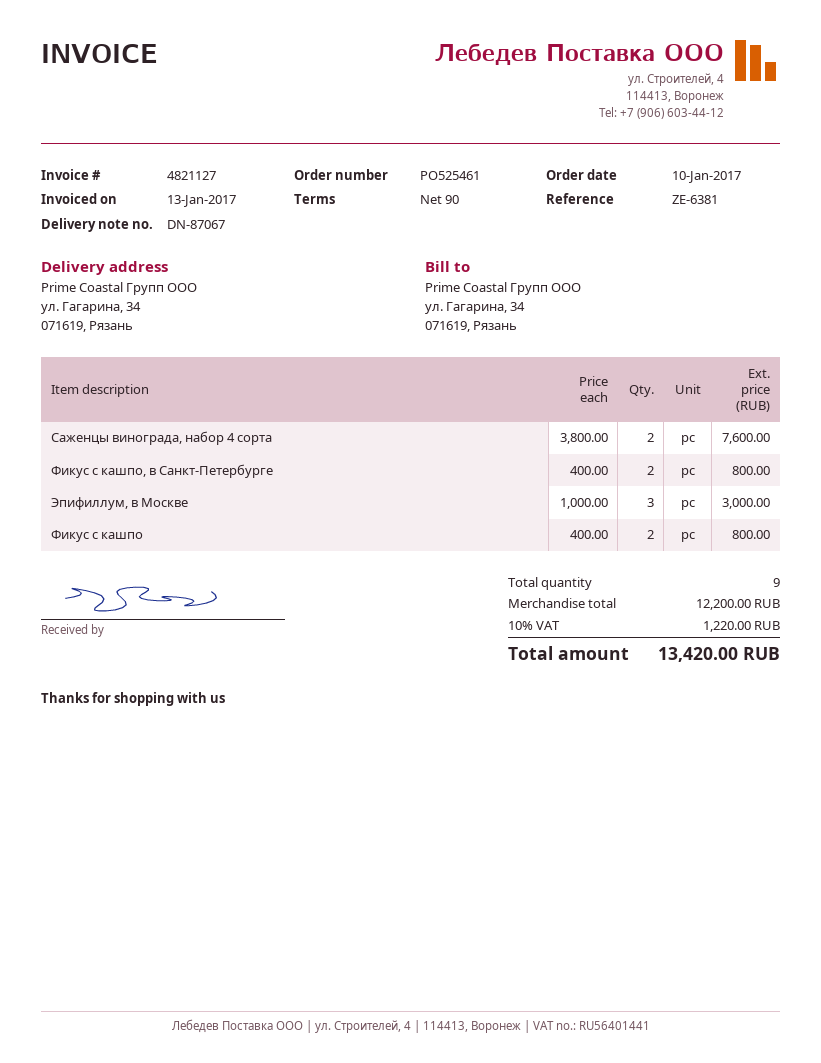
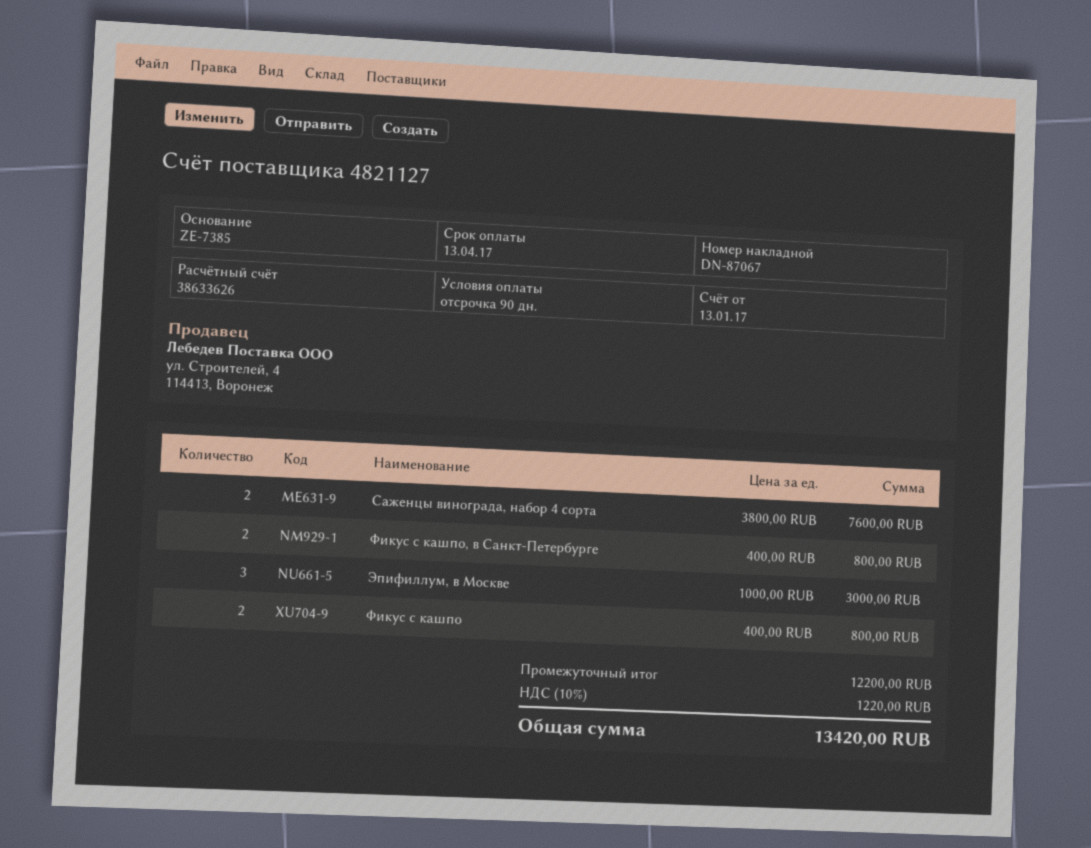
reference: ZE-6381 -> ZE-7385

